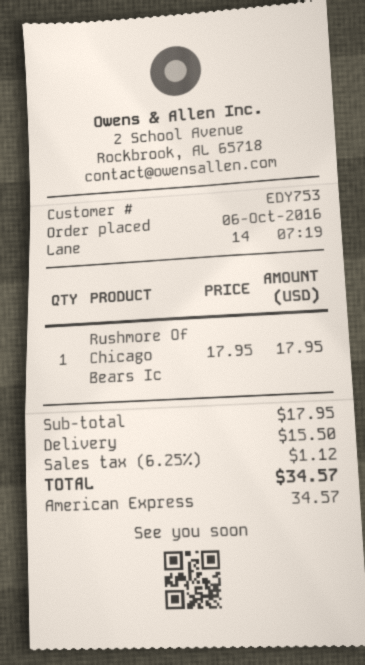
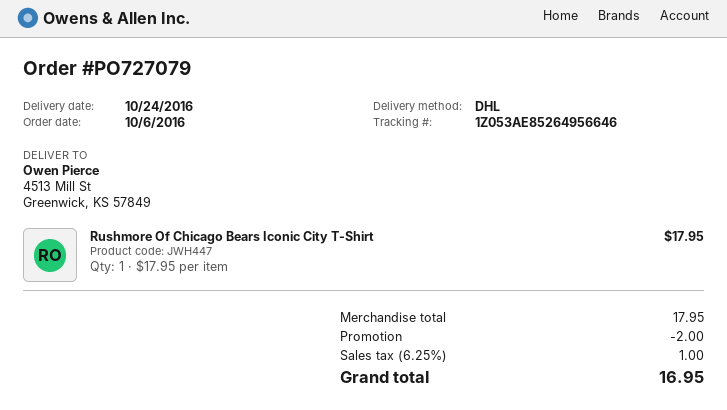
discount: none -> 2.00
shipping: 15.50 -> none
tax: 6.25% = 1.12 -> 6.25% = 1.00
total: 34.57 -> 16.95

